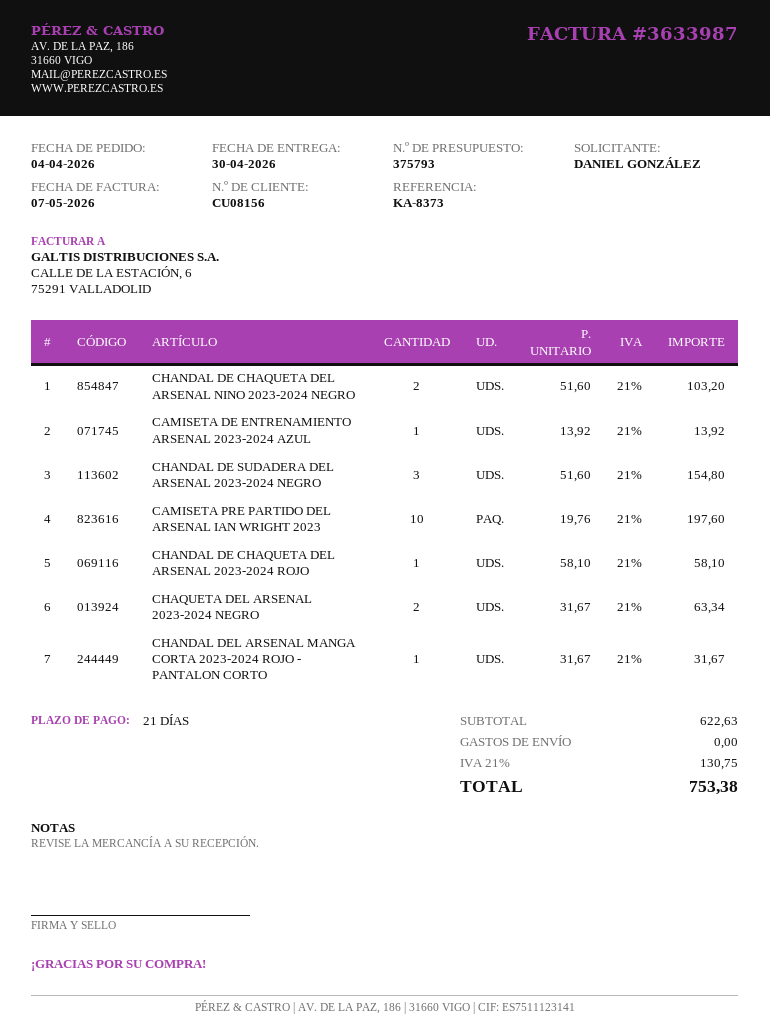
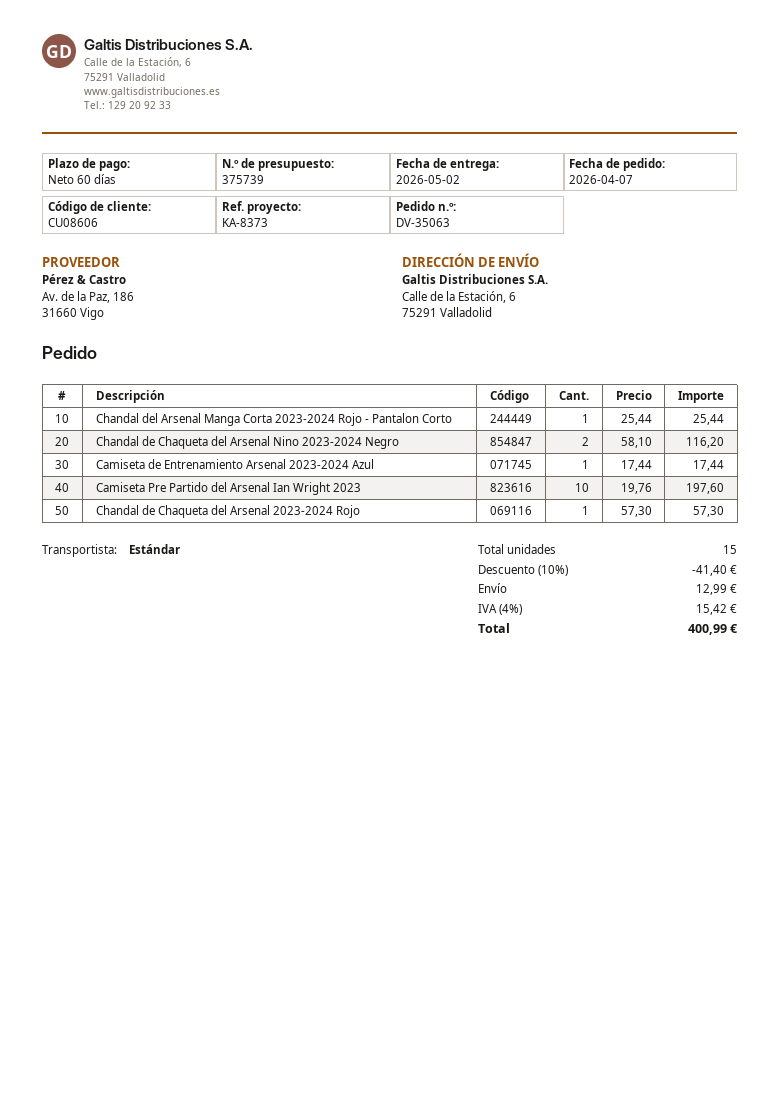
quote number: 375793 -> 375739
order date: 2026-04-04 -> 2026-04-07
delivery date: 2026-04-30 -> 2026-05-02
payment terms: 21 days -> 60 days
customer number: CU08156 -> CU08606
CHANDAL DE CHAQUETA DEL ARSENAL NINO 2023-2024 NEGRO: 2 x 51.60 = 103.20 -> 2 x 58.10 = 116.20
CAMISETA DE ENTRENAMIENTO ARSENAL 2023-2024 AZUL: 1 x 13.92 = 13.92 -> 1 x 17.44 = 17.44
CHANDAL DE SUDADERA DEL ARSENAL 2023-2024 NEGRO: 3 x 51.60 = 154.80 -> none
CHANDAL DE CHAQUETA DEL ARSENAL 2023-2024 ROJO: 1 x 58.10 = 58.10 -> 1 x 57.30 = 57.30
CHAQUETA DEL ARSENAL 2023-2024 NEGRO: 2 x 31.67 = 63.34 -> none
CHANDAL DEL ARSENAL MANGA CORTA 2023-2024 ROJO - PANTALON CORTO: 1 x 31.67 = 31.67 -> 1 x 25.44 = 25.44
discount: none -> 10% = 41.40
shipping: 0.00 -> 12.99
tax: 21% = 130.75 -> 4% = 15.42
total: 753.38 -> 400.99

